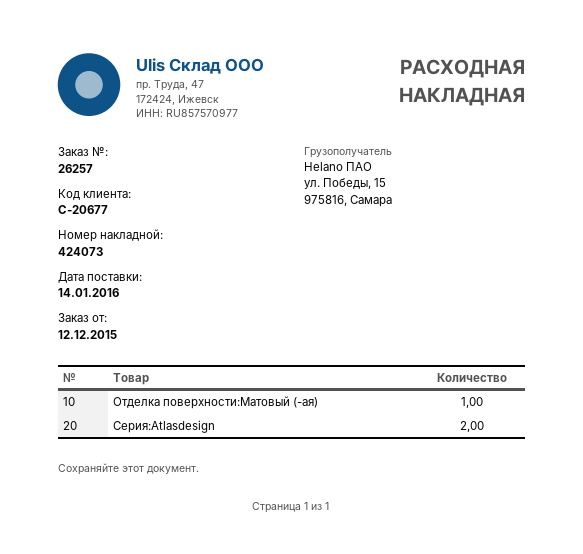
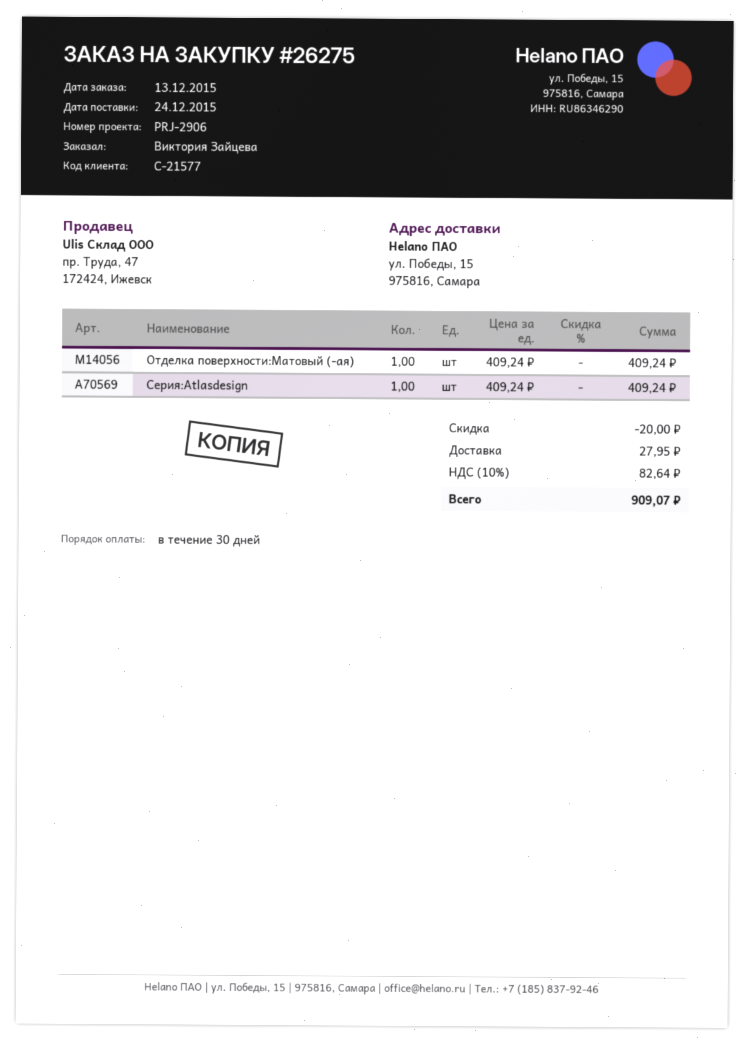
order number: 26257 -> 26275
order date: 2015-12-12 -> 2015-12-13
delivery date: 2016-01-14 -> 2015-12-24
customer number: C-20677 -> C-21577
Серия:Atlasdesign: 2 -> 1

